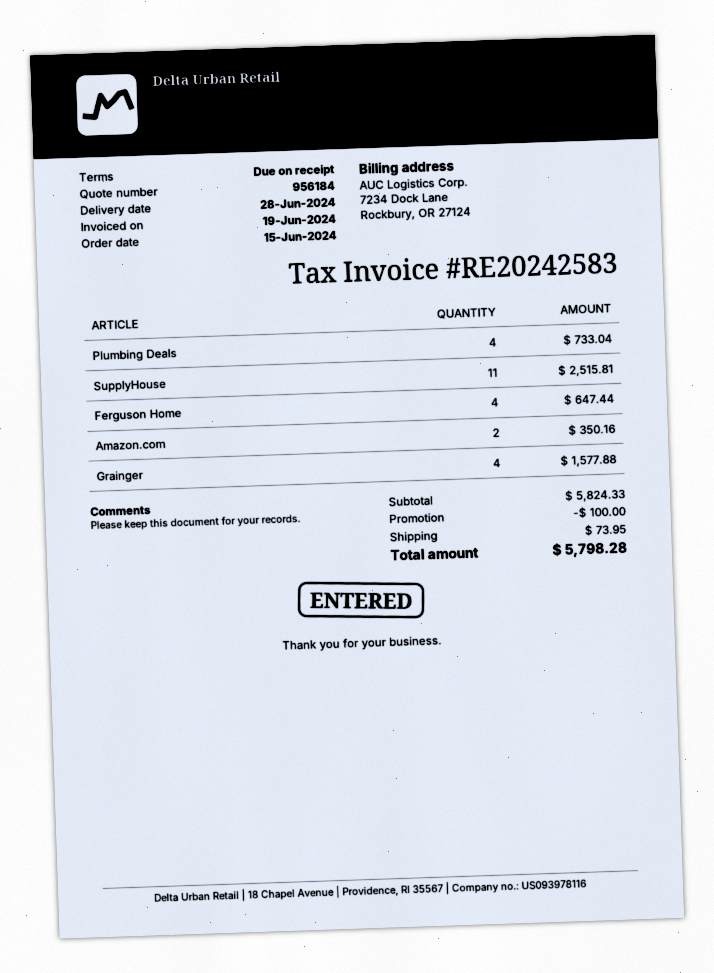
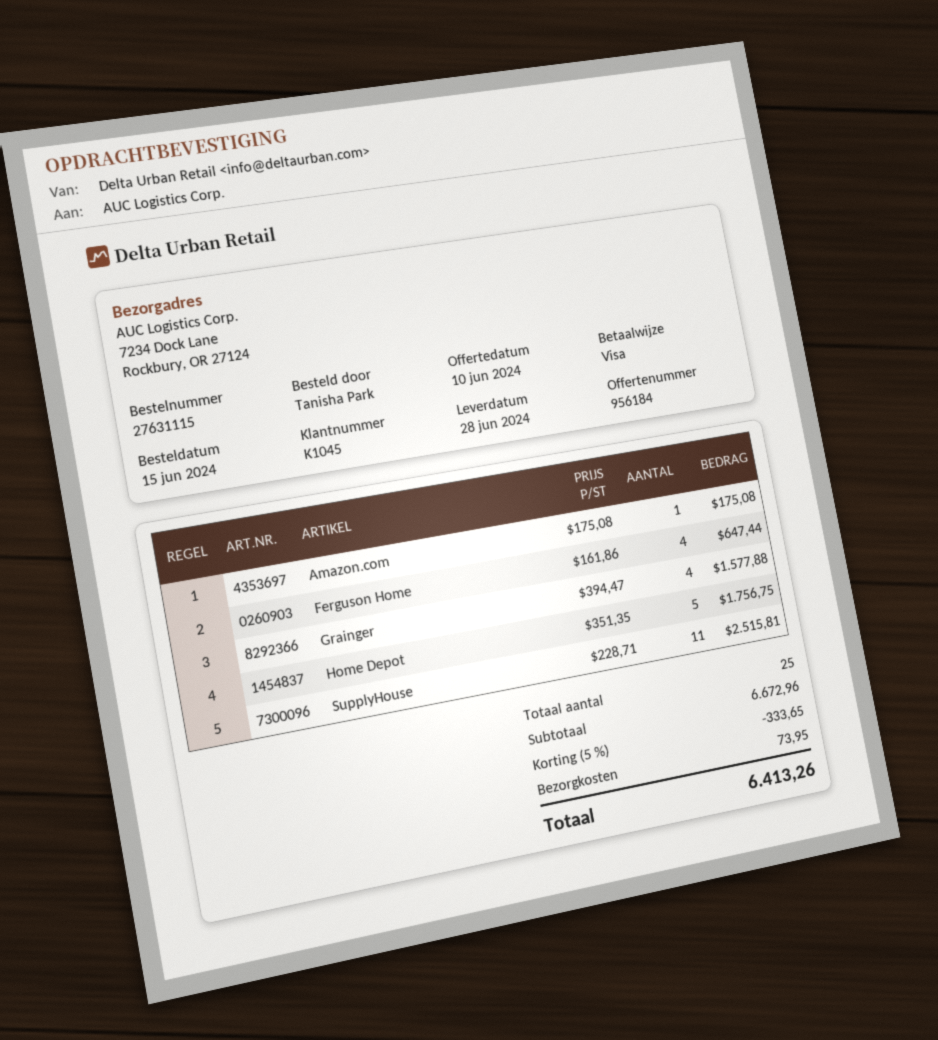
Plumbing Deals: 4 for 733.04 -> none
Amazon.com: 2 for 350.16 -> 1 for 175.08
Home Depot: none -> 5 for 1756.75
subtotal: 5824.33 -> 6672.96
discount: 100.00 -> 333.65
total: 5798.28 -> 6413.26

